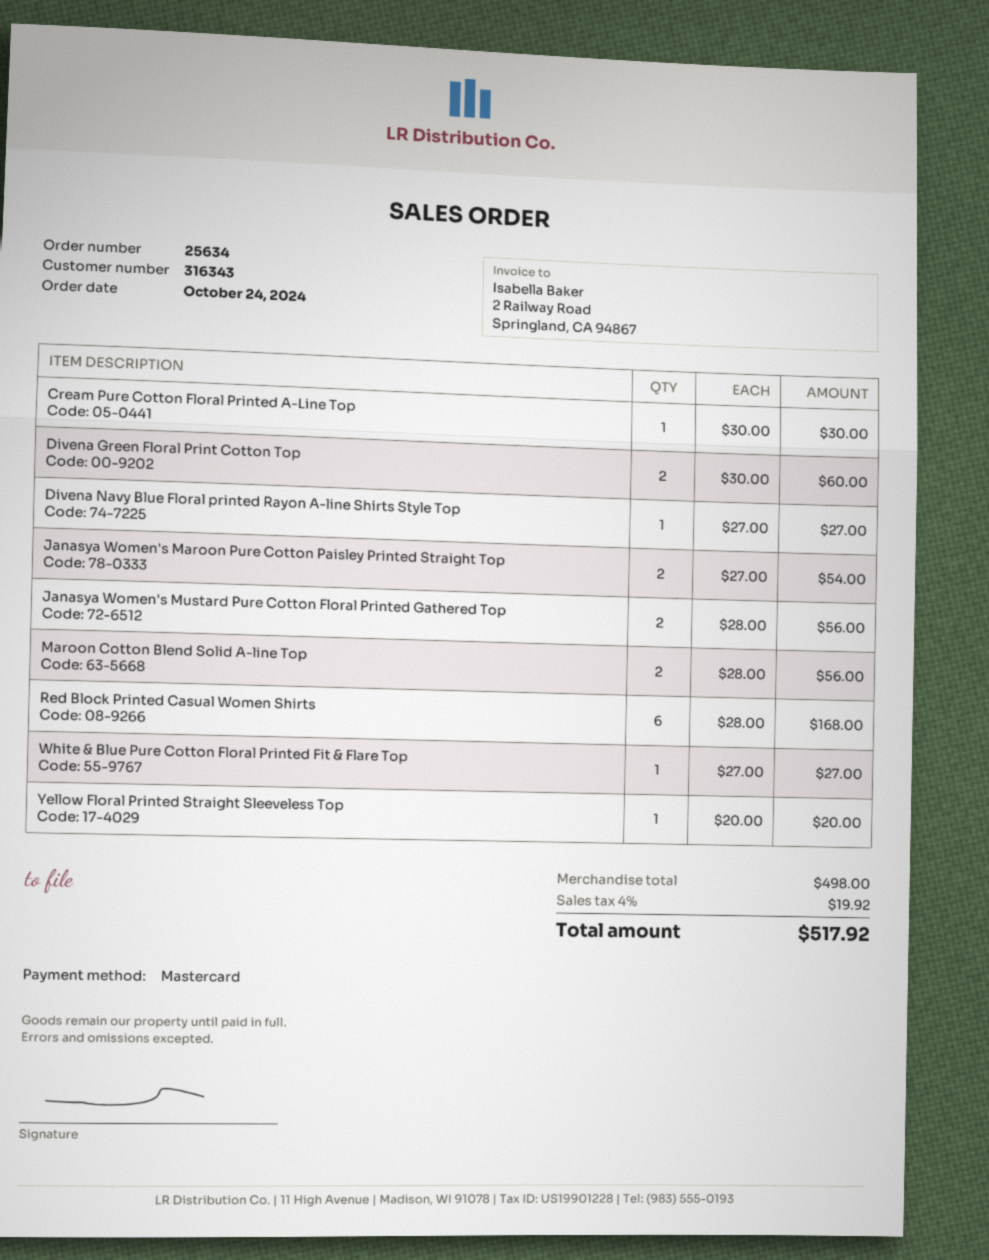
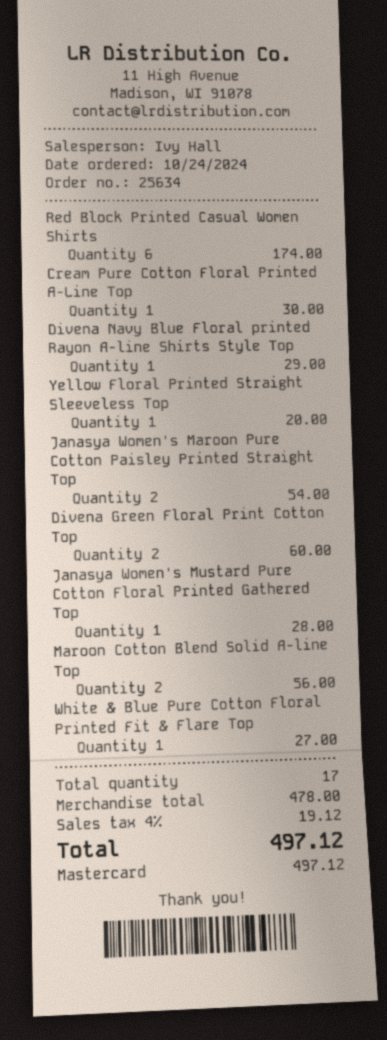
Divena Navy Blue Floral printed Rayon A-line Shirts Style Top: 1 for 27.00 -> 1 for 29.00
Janasya Women's Mustard Pure Cotton Floral Printed Gathered Top: 2 for 56.00 -> 1 for 28.00
Red Block Printed Casual Women Shirts: 6 for 168.00 -> 6 for 174.00
subtotal: 498.00 -> 478.00
tax: 4% = 19.92 -> 4% = 19.12
total: 517.92 -> 497.12

